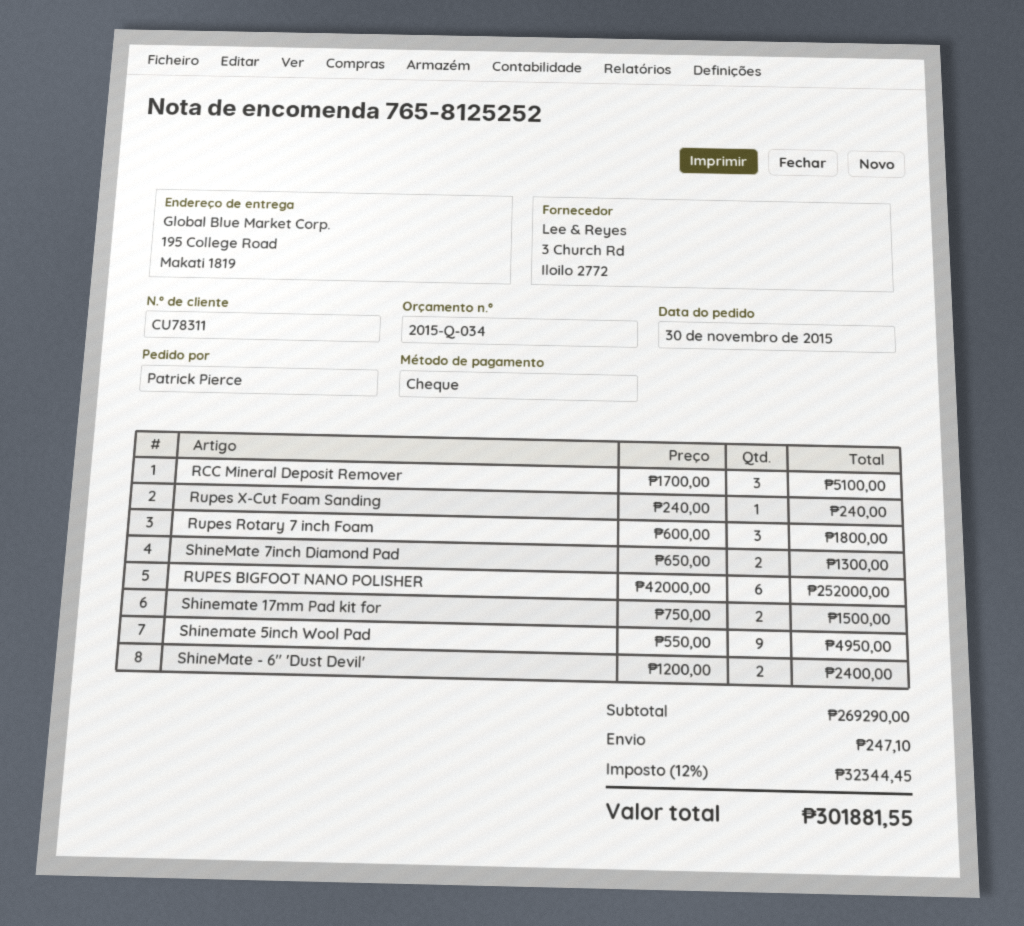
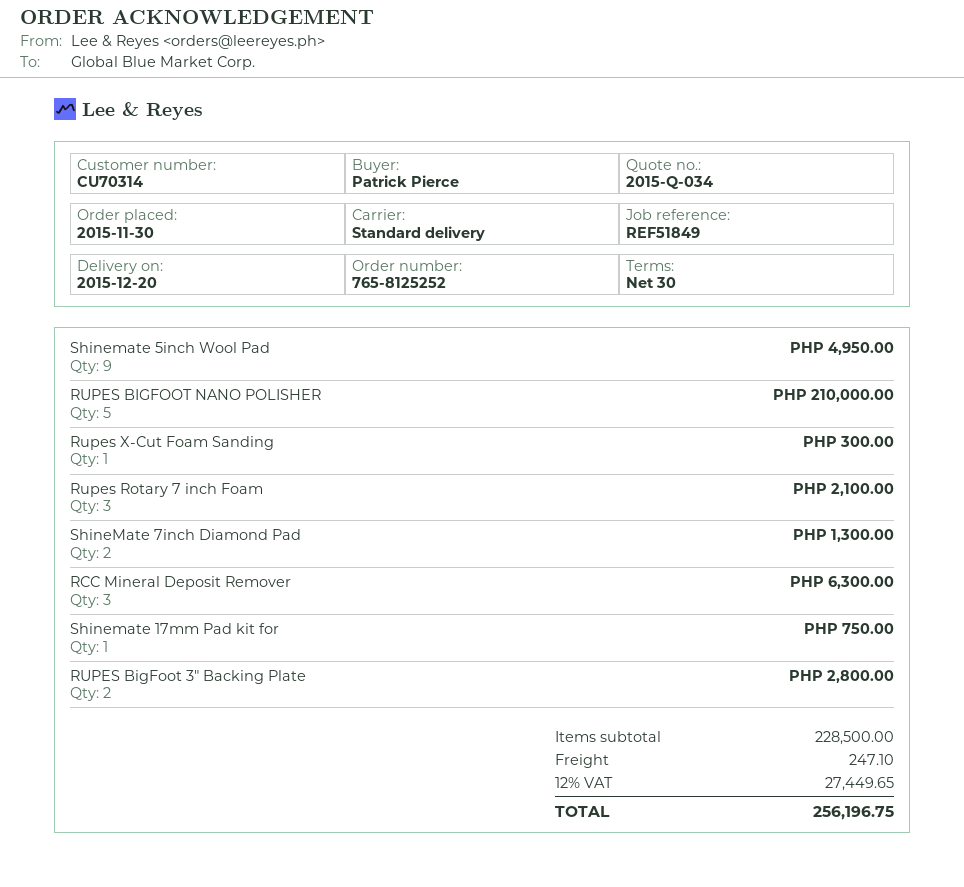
customer number: CU78311 -> CU70314
RCC Mineral Deposit Remover: 3 for 5100.00 -> 3 for 6300.00
Rupes X-Cut Foam Sanding: 1 for 240.00 -> 1 for 300.00
Rupes Rotary 7 inch Foam: 3 for 1800.00 -> 3 for 2100.00
RUPES BIGFOOT NANO POLISHER: 6 for 252000.00 -> 5 for 210000.00
Shinemate 17mm Pad kit for: 2 for 1500.00 -> 1 for 750.00
ShineMate - 6" 'Dust Devil': 2 for 2400.00 -> none
RUPES BigFoot 3" Backing Plate: none -> 2 for 2800.00
subtotal: 269290.00 -> 228500.00
tax: 12% = 32344.45 -> 12% = 27449.65
total: 301881.55 -> 256196.75

